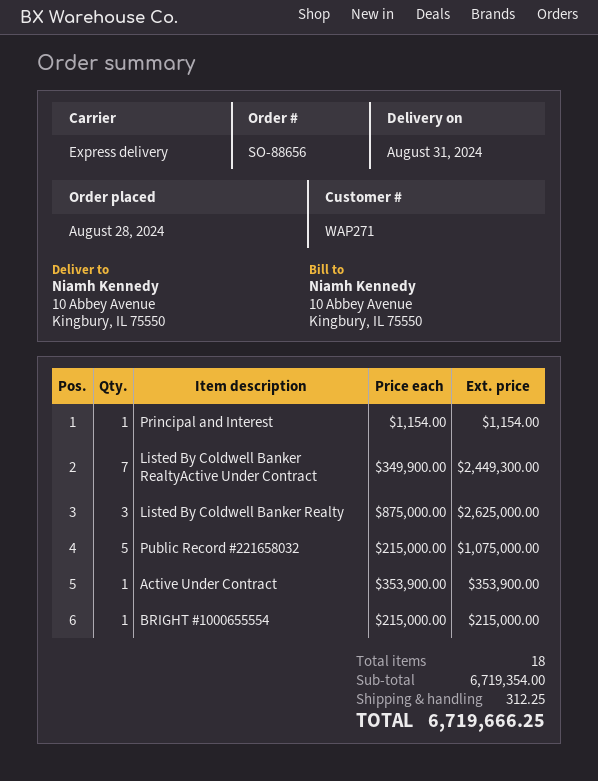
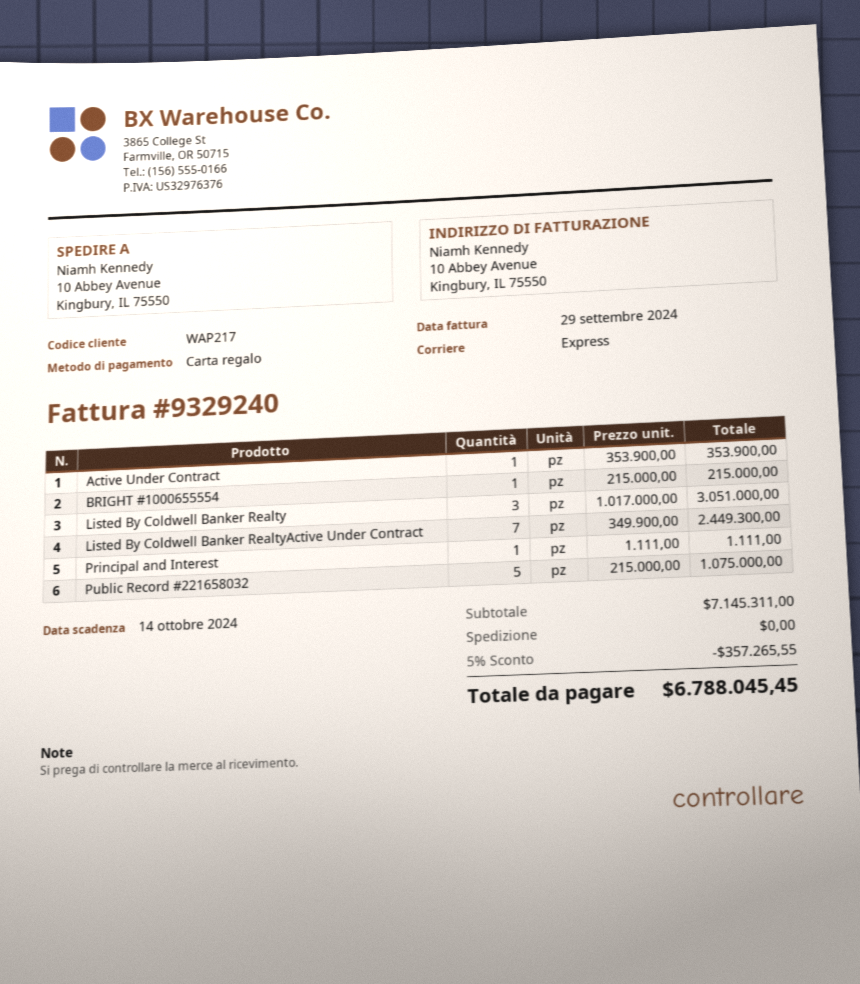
customer number: WAP271 -> WAP217
Principal and Interest: 1 x 1154.00 = 1154.00 -> 1 x 1111.00 = 1111.00
Listed By Coldwell Banker Realty: 3 x 875000.00 = 2625000.00 -> 3 x 1017000.00 = 3051000.00
subtotal: 6719354.00 -> 7145311.00
discount: none -> 5% = 357265.55
shipping: 312.25 -> 0.00
total: 6719666.25 -> 6788045.45

